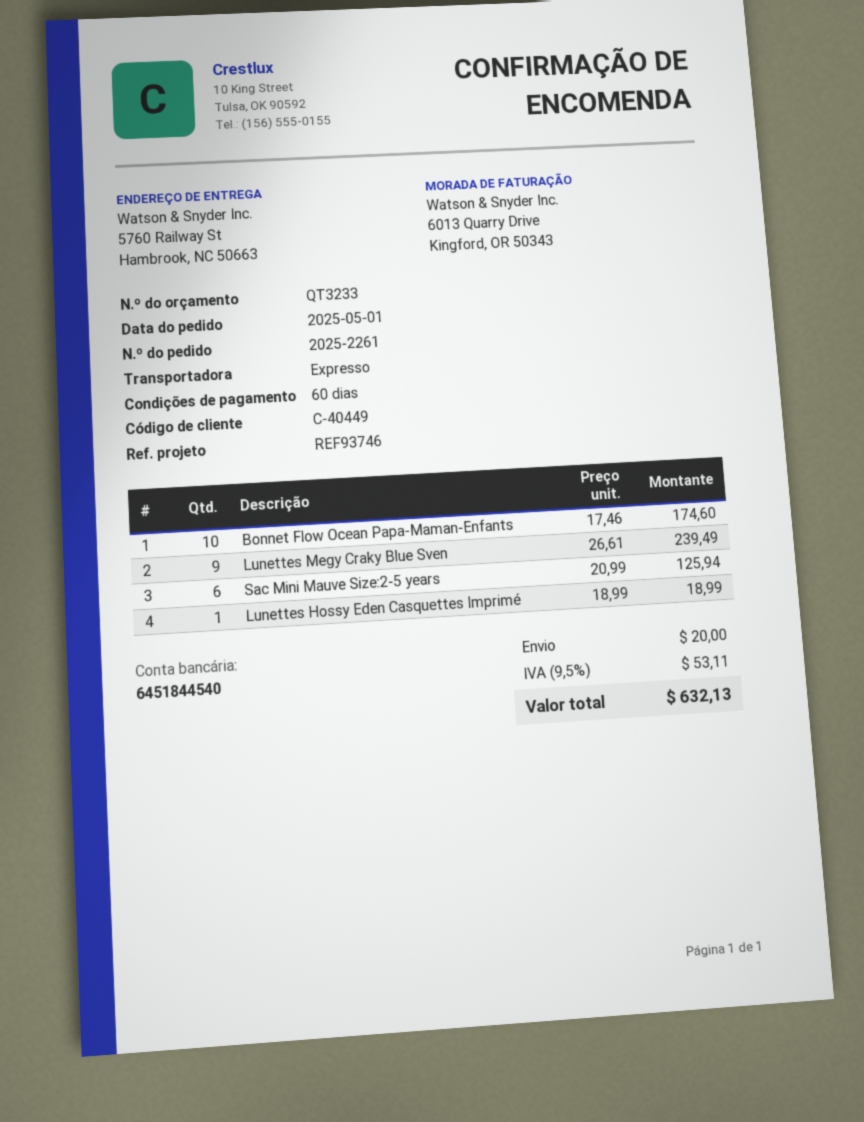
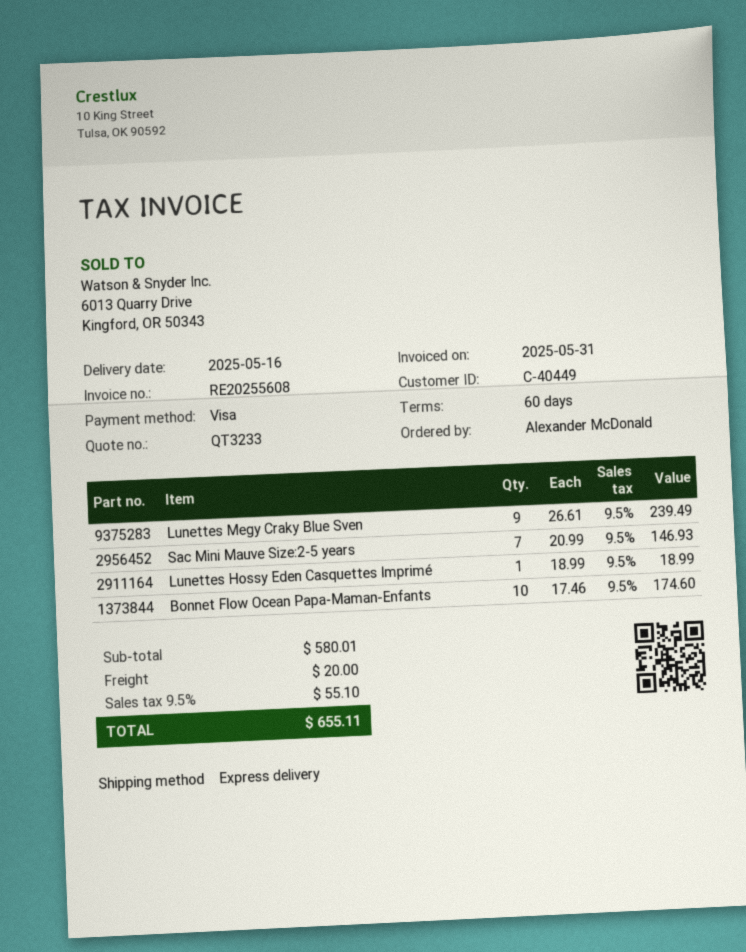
Sac Mini Mauve Size:2-5 years: 6 x 20.99 = 125.94 -> 7 x 20.99 = 146.93
tax: 9.5% = 53.11 -> 9.5% = 55.10
total: 632.13 -> 655.11

